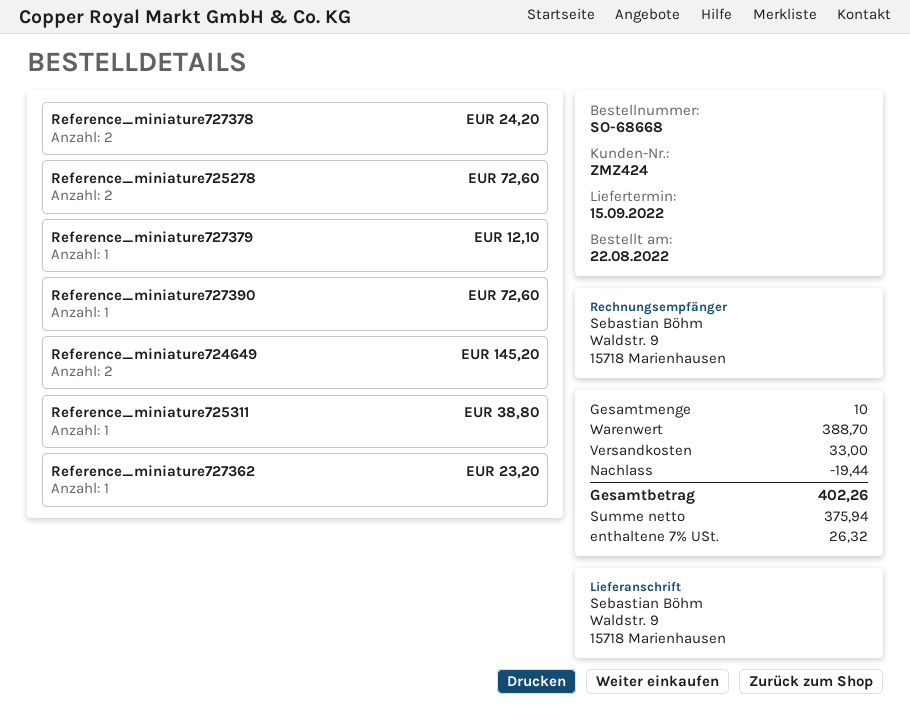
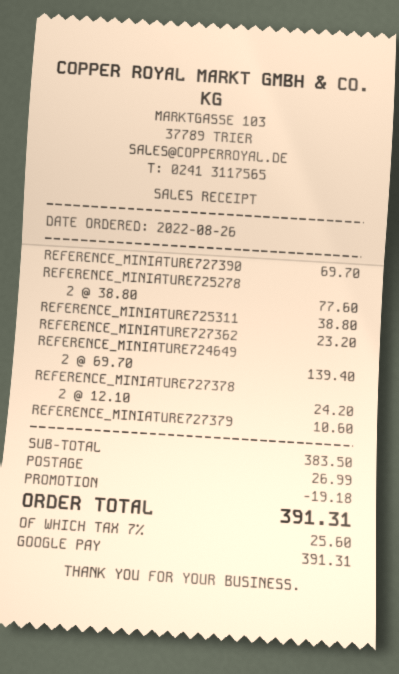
order date: 2022-08-22 -> 2022-08-26
Reference_miniature725278: 2 for 72.60 -> 2 for 77.60
Reference_miniature727379: 1 for 12.10 -> 1 for 10.60
Reference_miniature727390: 1 for 72.60 -> 1 for 69.70
Reference_miniature724649: 2 for 145.20 -> 2 for 139.40
subtotal: 388.70 -> 383.50
discount: 19.44 -> 19.18
shipping: 33.00 -> 26.99
tax: 7% = 26.32 -> 7% = 25.60
total: 402.26 -> 391.31

